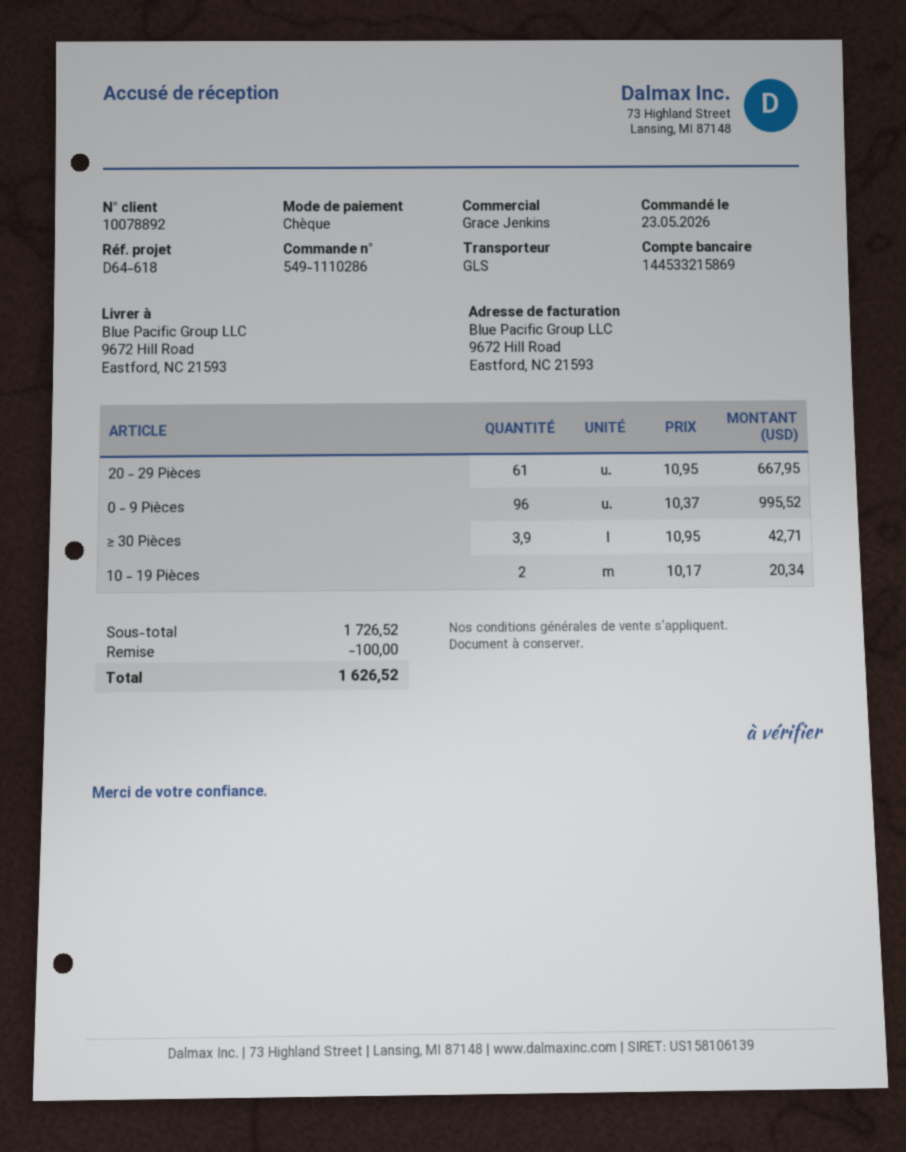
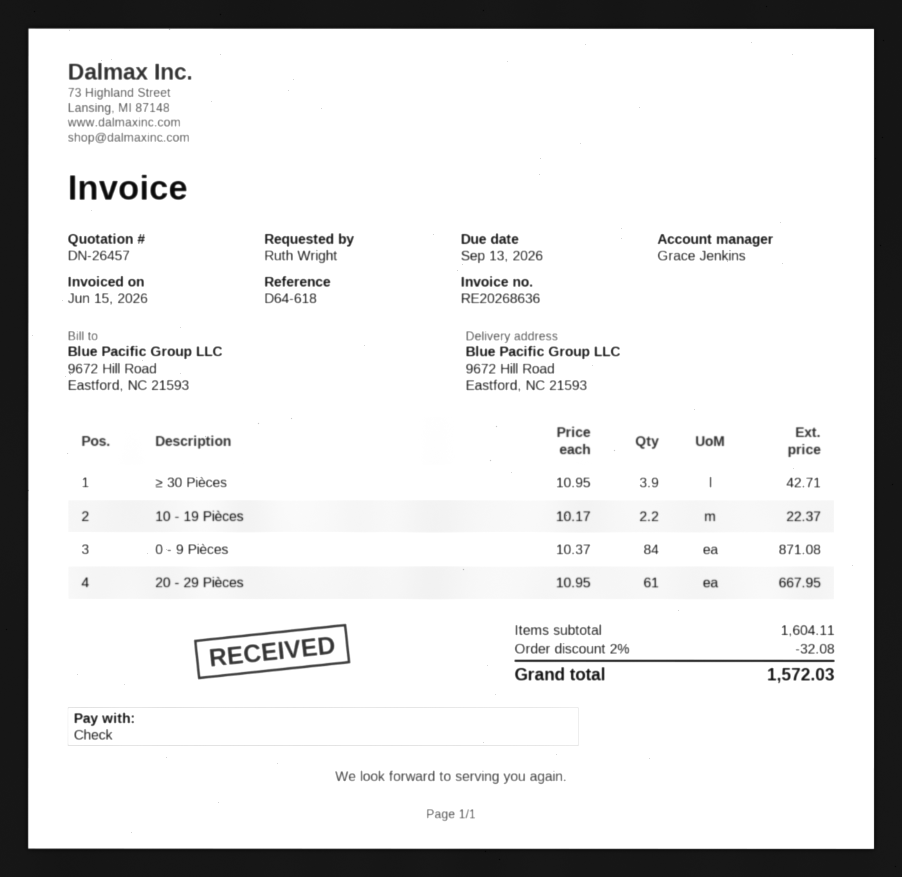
0 - 9 Pièces: 96 x 10.37 = 995.52 -> 84 x 10.37 = 871.08
10 - 19 Pièces: 2 x 10.17 = 20.34 -> 2.2 x 10.17 = 22.37
subtotal: 1726.52 -> 1604.11
discount: 100.00 -> 32.08
total: 1626.52 -> 1572.03

